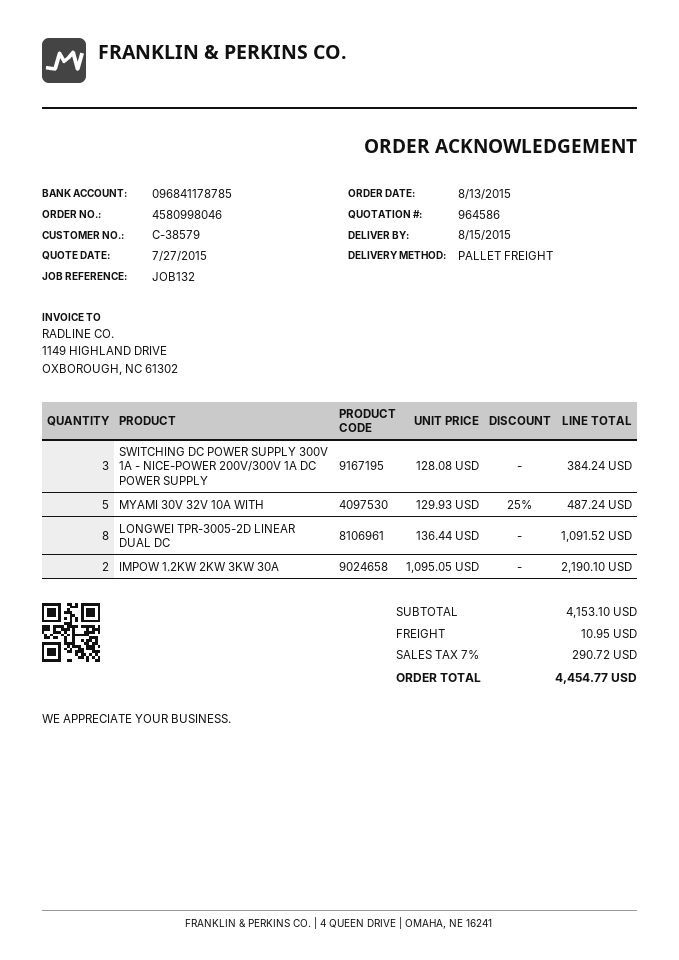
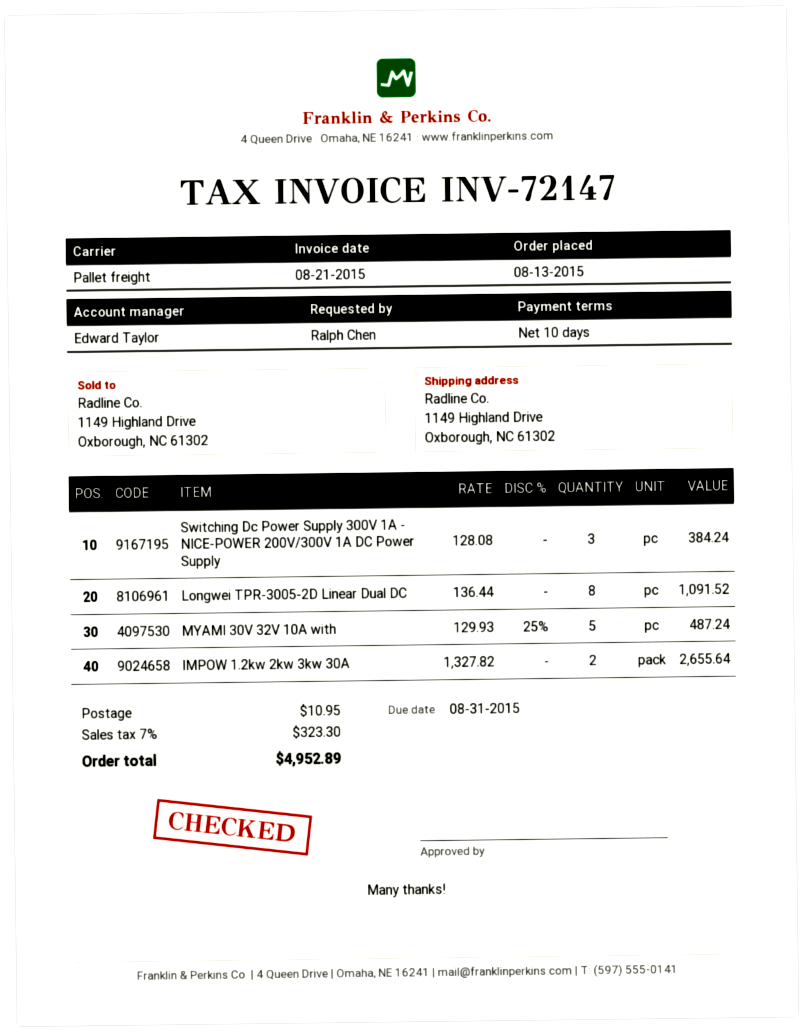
IMPOW 1.2KW 2KW 3KW 30A: 2 x 1095.05 = 2190.10 -> 2 x 1327.82 = 2655.64
tax: 7% = 290.72 -> 7% = 323.30
total: 4454.77 -> 4952.89

